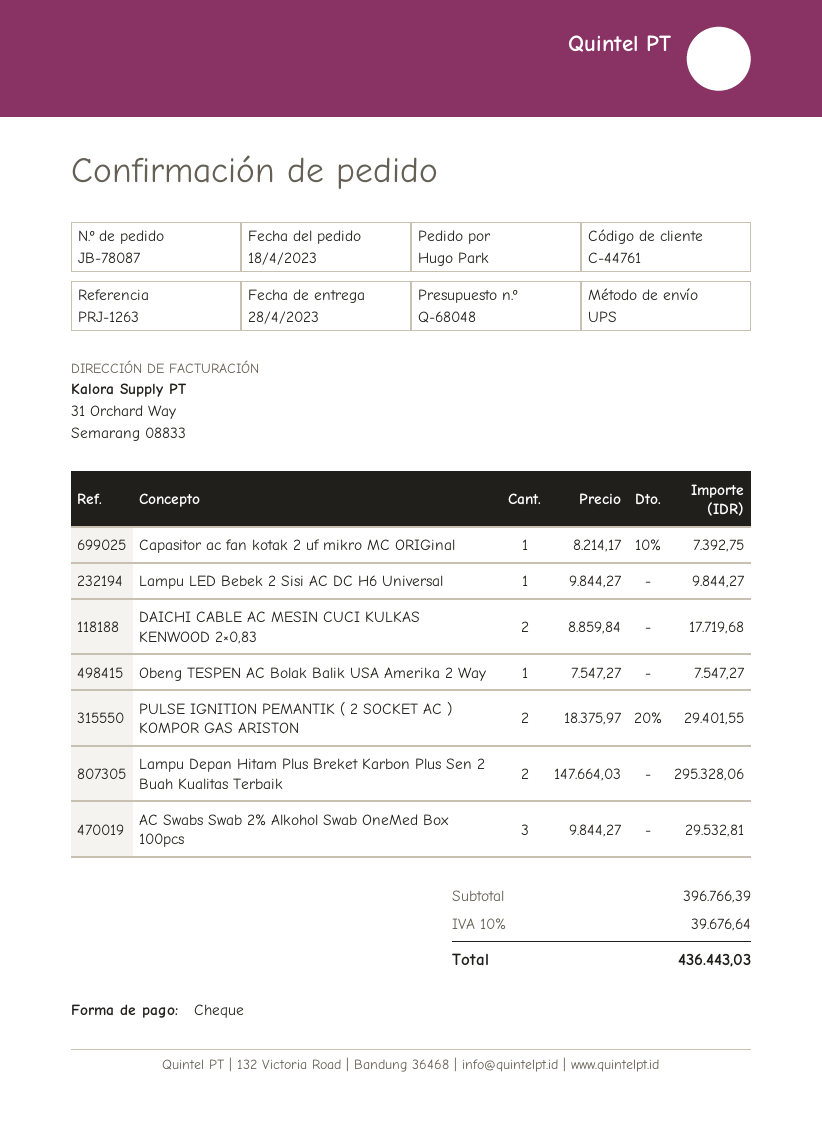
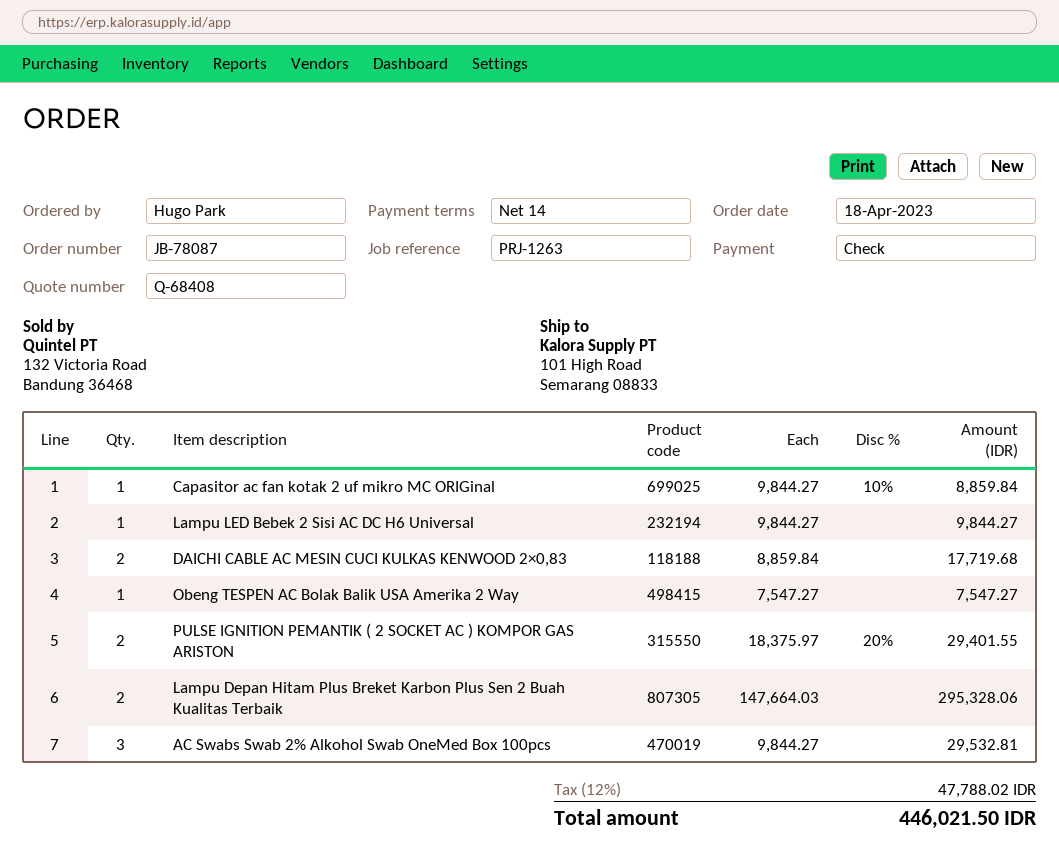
quote number: Q-68048 -> Q-68408
Capasitor ac fan kotak 2 uf mikro MC ORIGinal: 1 x 8214.17 - 10% = 7392.75 -> 1 x 9844.27 - 10% = 8859.84
tax: 10% = 39676.64 -> 12% = 47788.02
total: 436443.03 -> 446021.50

